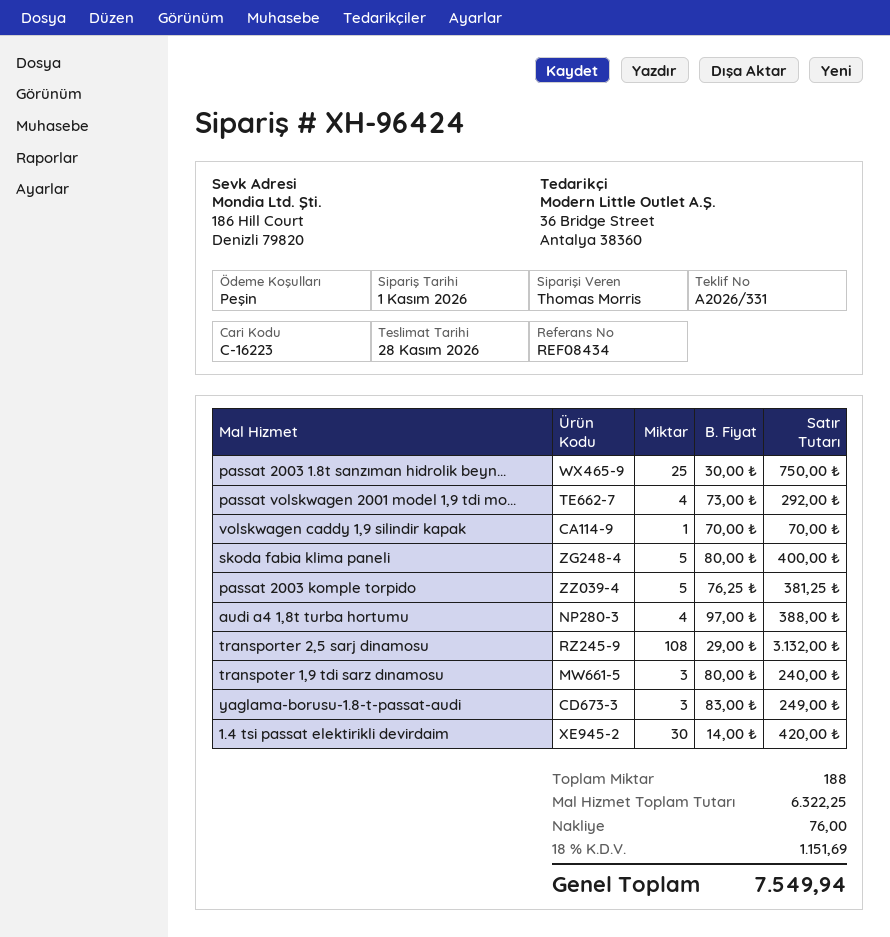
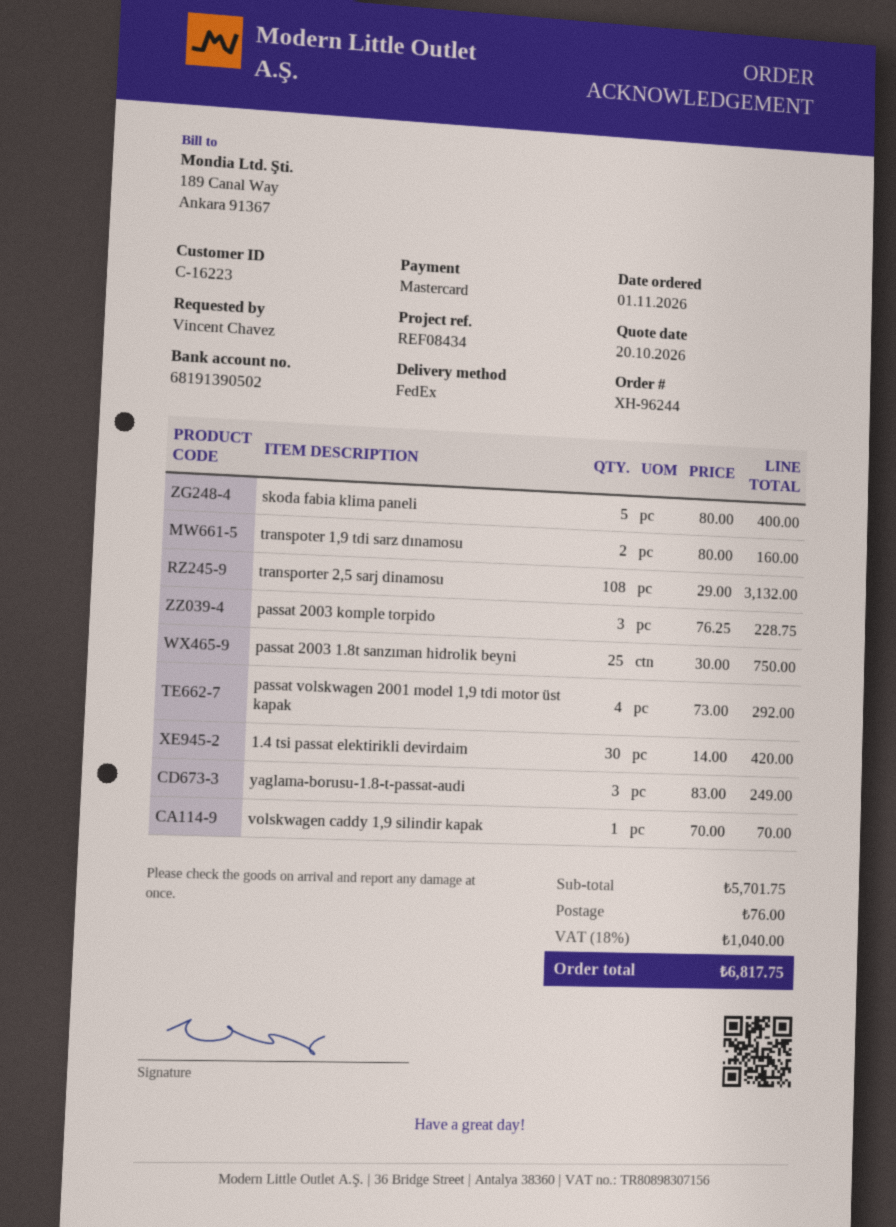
order number: XH-96424 -> XH-96244
ordered by: Thomas Morris -> Vincent Chavez
passat 2003 komple torpido: 5 x 76.25 = 381.25 -> 3 x 76.25 = 228.75
audi a4 1,8t turba hortumu: 4 x 97.00 = 388.00 -> none
transpoter 1,9 tdi sarz dınamosu: 3 x 80.00 = 240.00 -> 2 x 80.00 = 160.00
subtotal: 6322.25 -> 5701.75
tax: 18% = 1151.69 -> 18% = 1040.00
total: 7549.94 -> 6817.75

